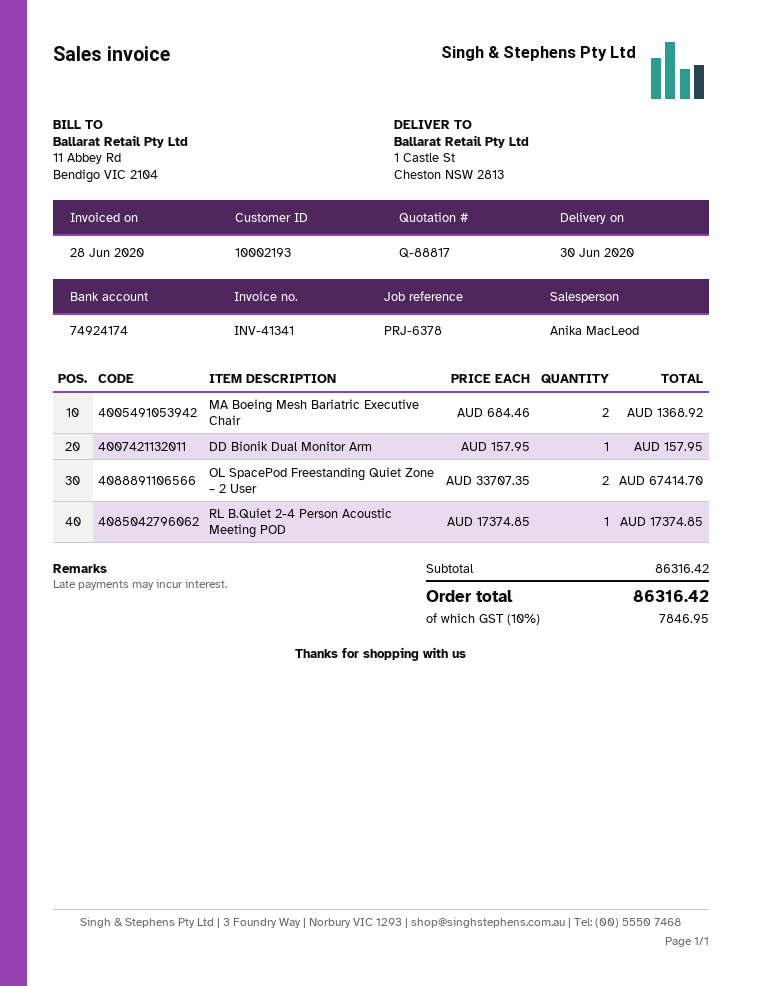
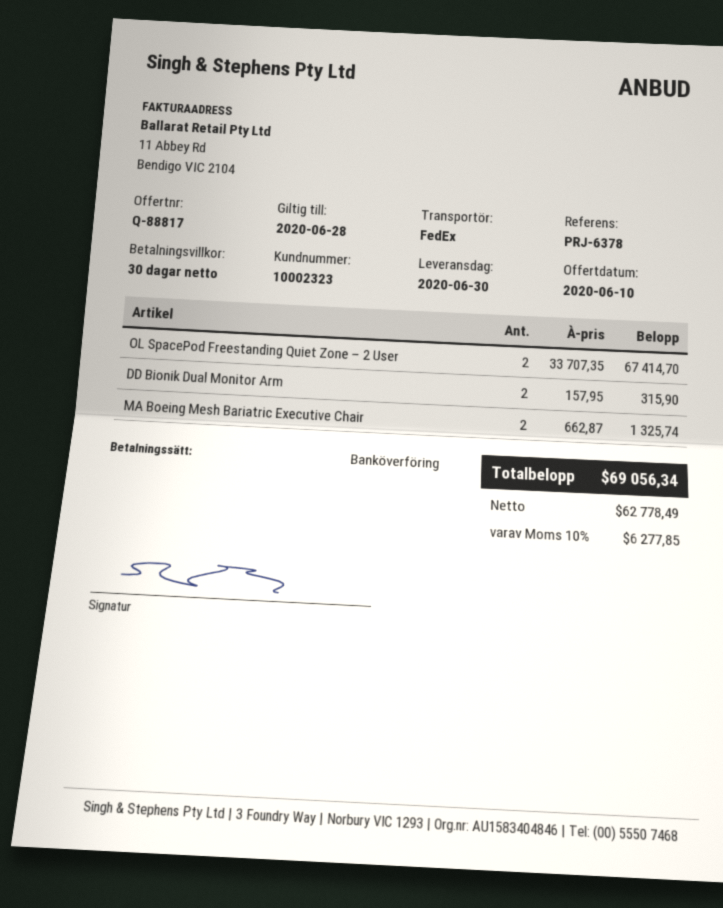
customer number: 10002193 -> 10002323
MA Boeing Mesh Bariatric Executive Chair: 2 x 684.46 = 1368.92 -> 2 x 662.87 = 1325.74
DD Bionik Dual Monitor Arm: 1 x 157.95 = 157.95 -> 2 x 157.95 = 315.90
RL B.Quiet 2-4 Person Acoustic Meeting POD: 1 x 17374.85 = 17374.85 -> none
tax: 10% = 7846.95 -> 10% = 6277.85
total: 86316.42 -> 69056.34

